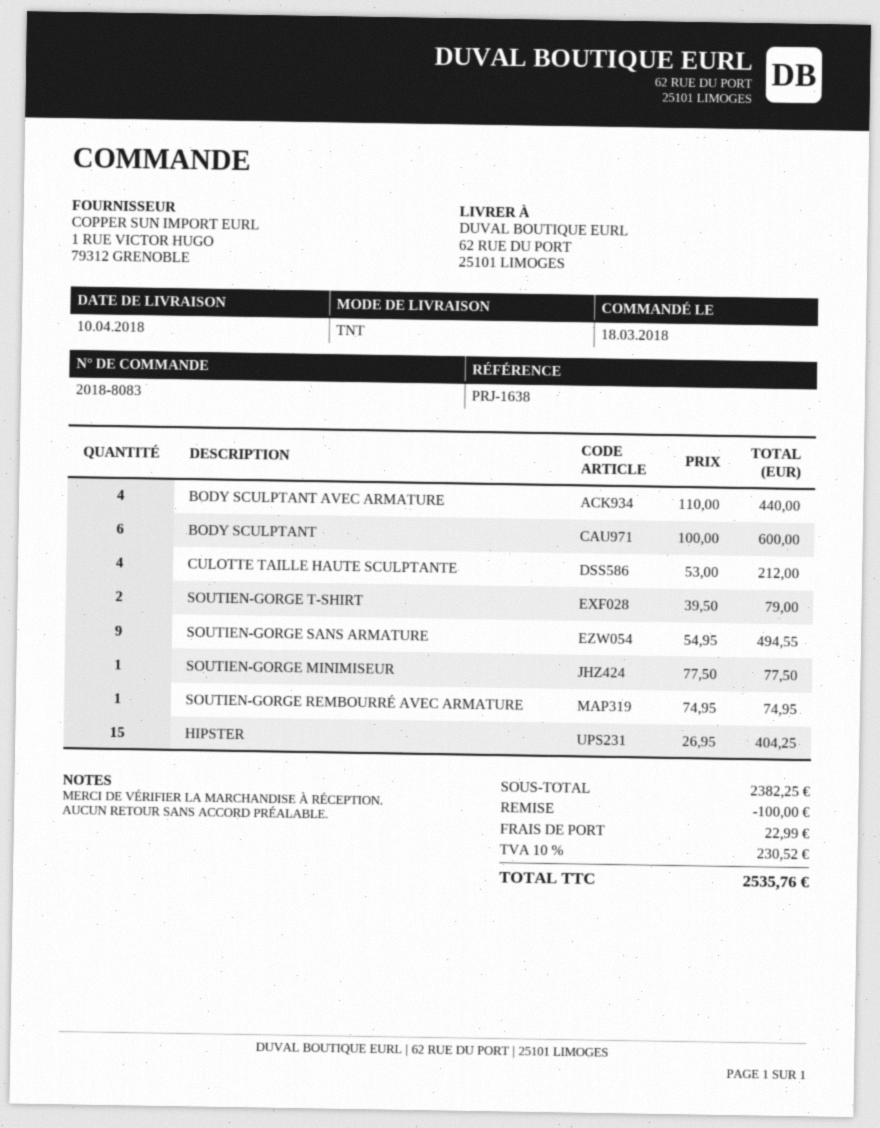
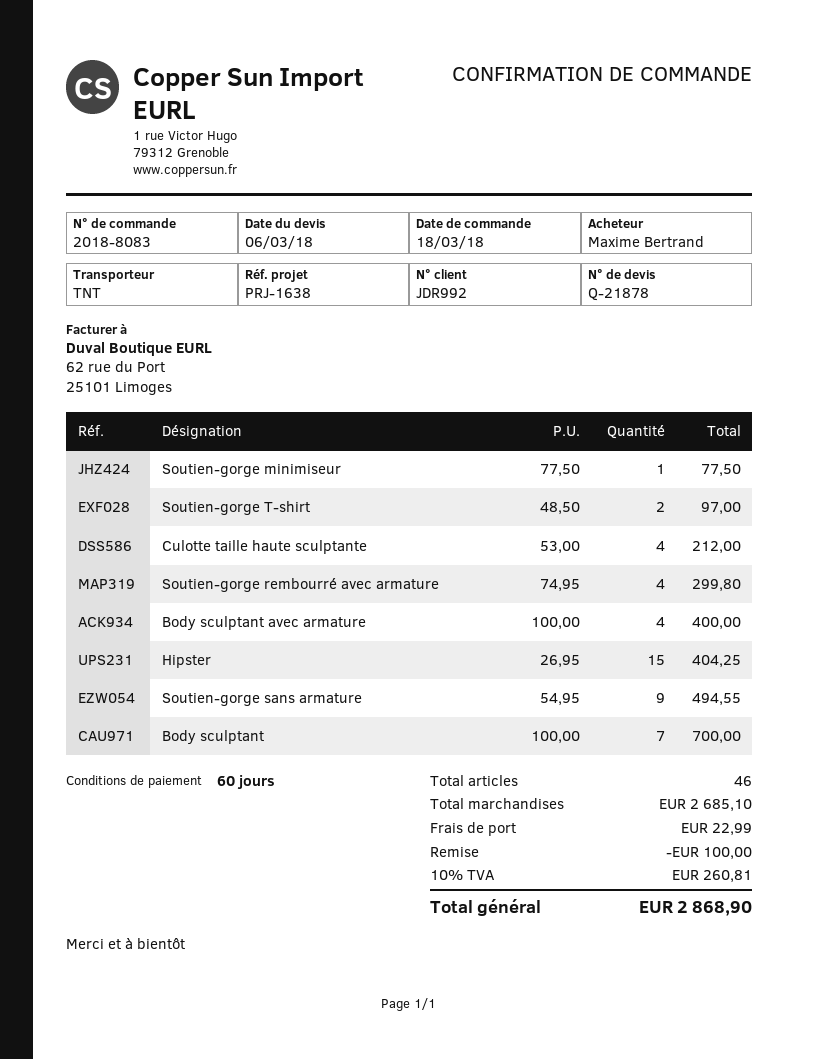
BODY SCULPTANT AVEC ARMATURE: 4 x 110.00 = 440.00 -> 4 x 100.00 = 400.00
BODY SCULPTANT: 6 x 100.00 = 600.00 -> 7 x 100.00 = 700.00
SOUTIEN-GORGE T-SHIRT: 2 x 39.50 = 79.00 -> 2 x 48.50 = 97.00
SOUTIEN-GORGE REMBOURRÉ AVEC ARMATURE: 1 x 74.95 = 74.95 -> 4 x 74.95 = 299.80
subtotal: 2382.25 -> 2685.10
tax: 10% = 230.52 -> 10% = 260.81
total: 2535.76 -> 2868.90

